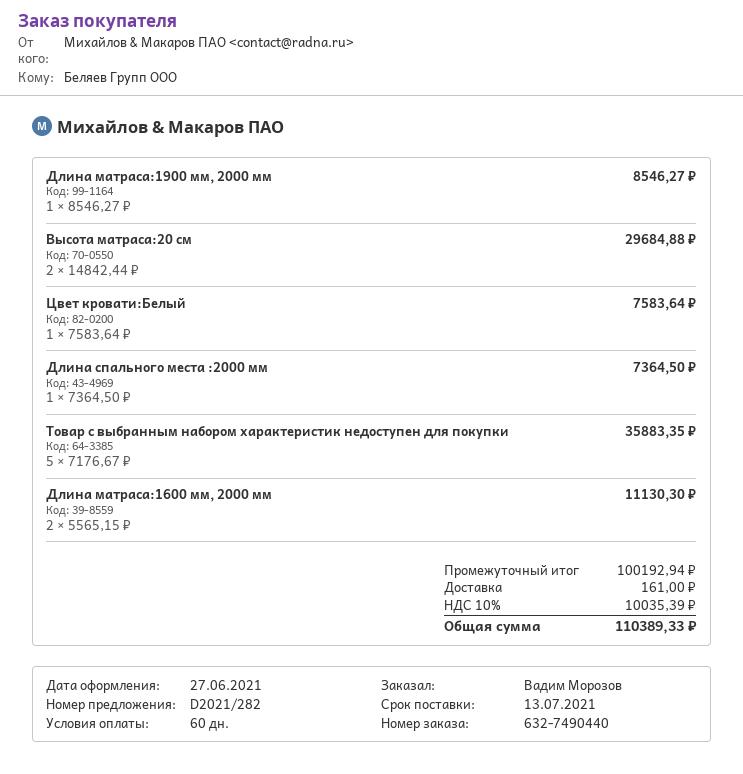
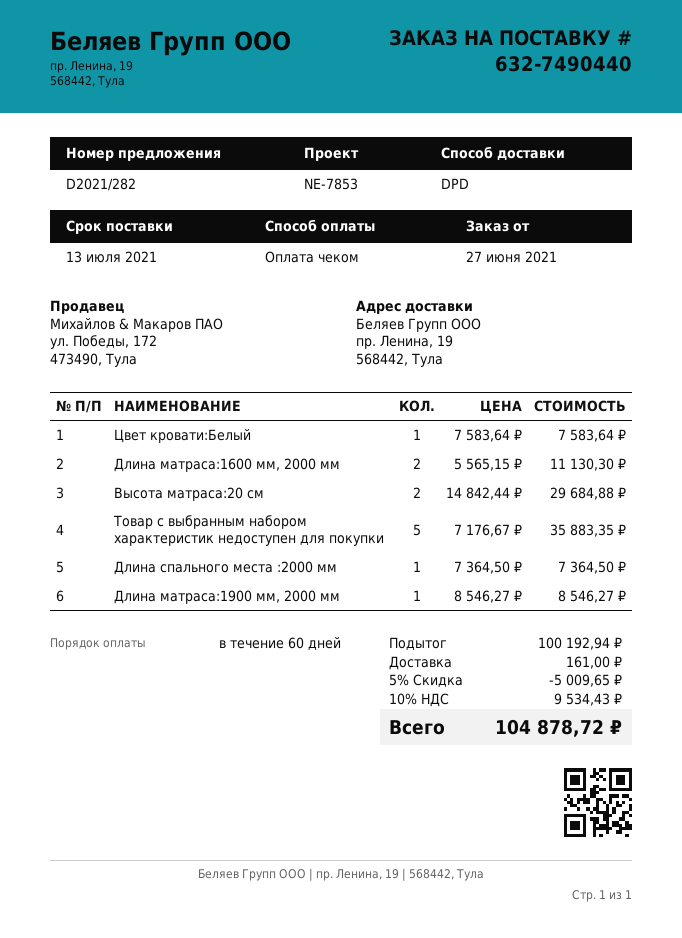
discount: none -> 5% = 5009.65
tax: 10% = 10035.39 -> 10% = 9534.43
total: 110389.33 -> 104878.72

